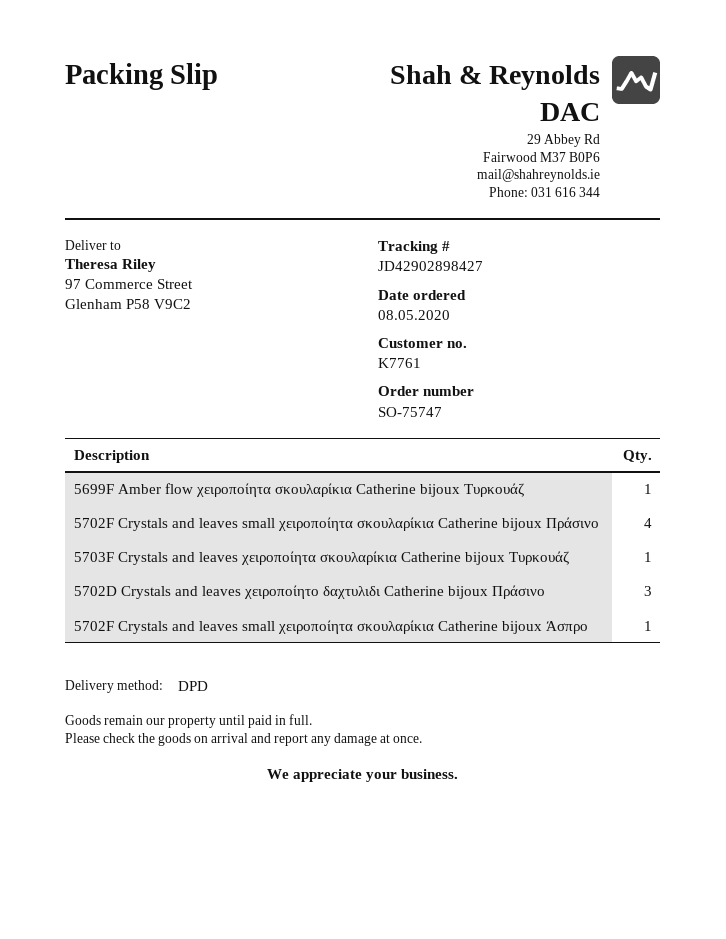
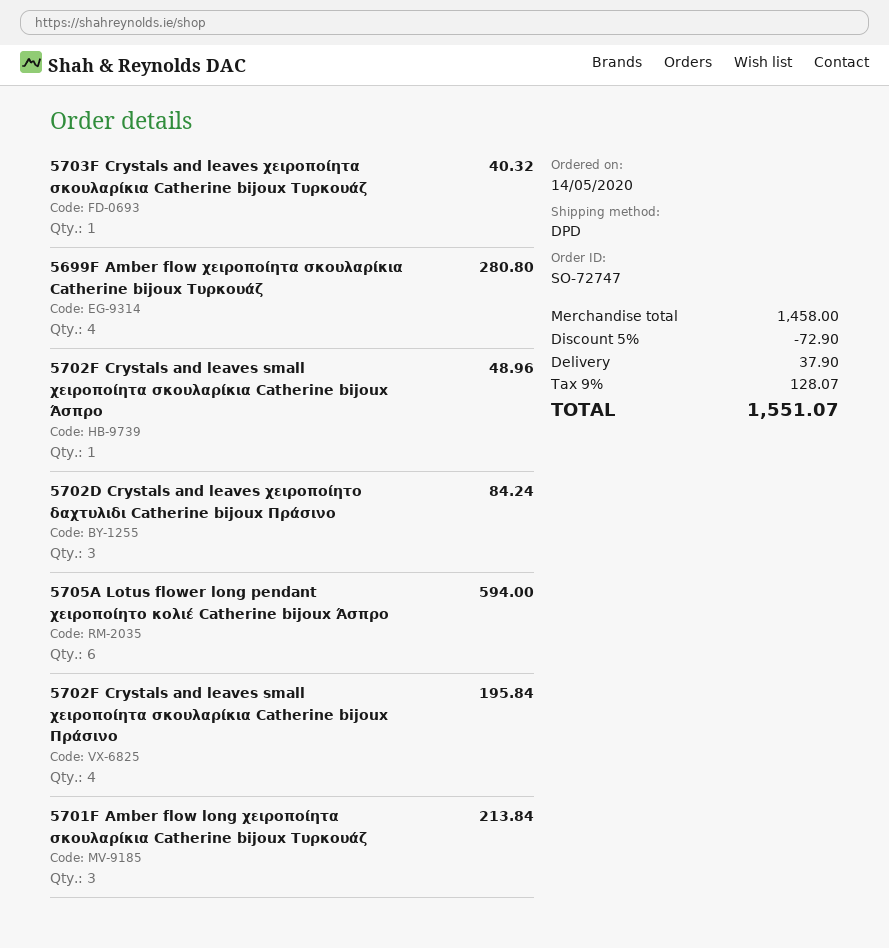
order number: SO-75747 -> SO-72747
order date: 2020-05-08 -> 2020-05-14
5699F Amber flow χειροποίητα σκουλαρίκια Catherine bijoux Τυρκουάζ: 1 -> 4
5705A Lotus flower long pendant χειροποίητο κολιέ Catherine bijoux Άσπρο: none -> 6
5701F Amber flow long χειροποίητα σκουλαρίκια Catherine bijoux Τυρκουάζ: none -> 3

